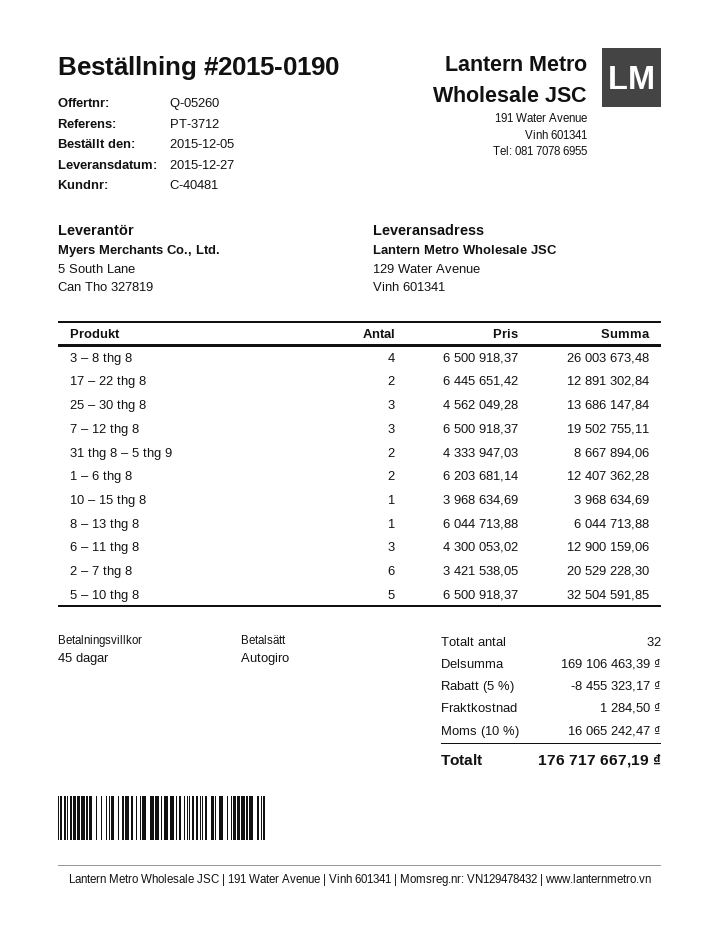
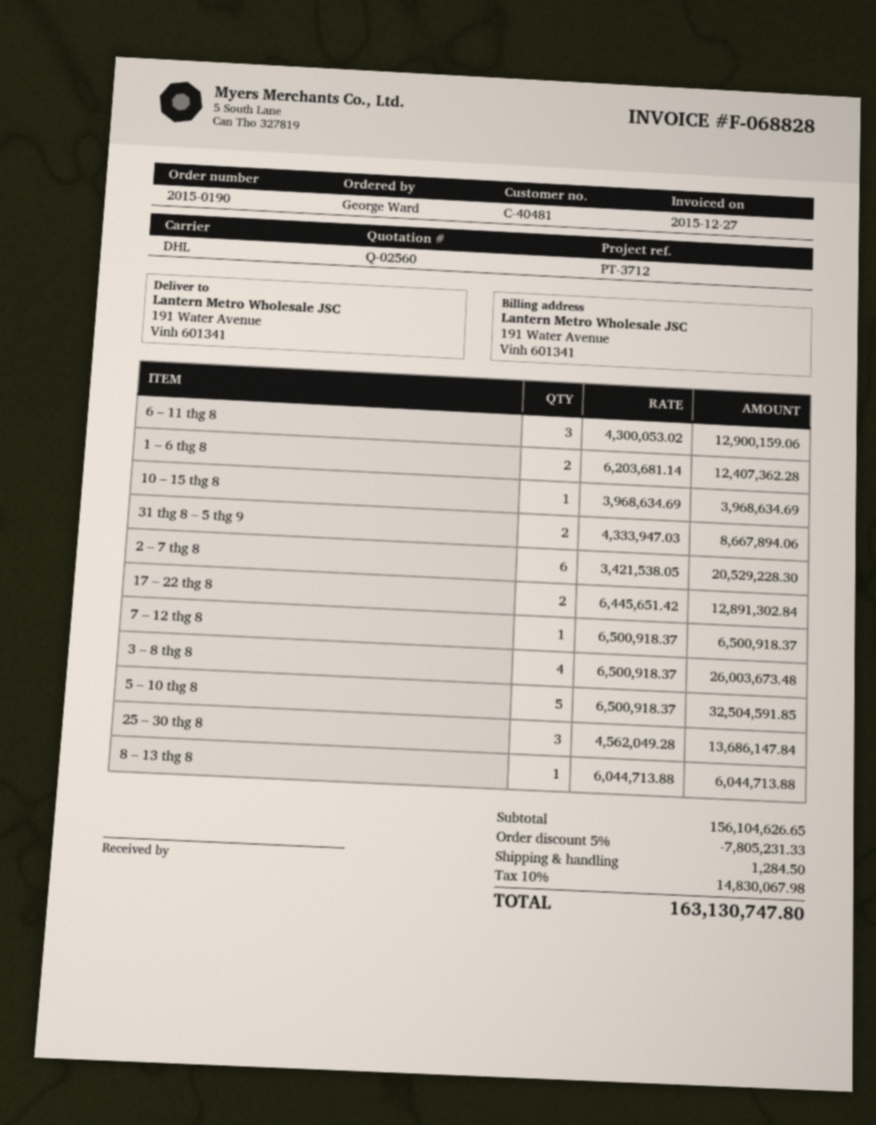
quote number: Q-05260 -> Q-02560
ship to: 129 Water Avenue, Vinh 601341 -> 191 Water Avenue, Vinh 601341
7 – 12 thg 8: 3 x 6500918.37 = 19502755.11 -> 1 x 6500918.37 = 6500918.37
subtotal: 169106463.39 -> 156104626.65
discount: 5% = 8455323.17 -> 5% = 7805231.33
tax: 10% = 16065242.47 -> 10% = 14830067.98
total: 176717667.19 -> 163130747.80

